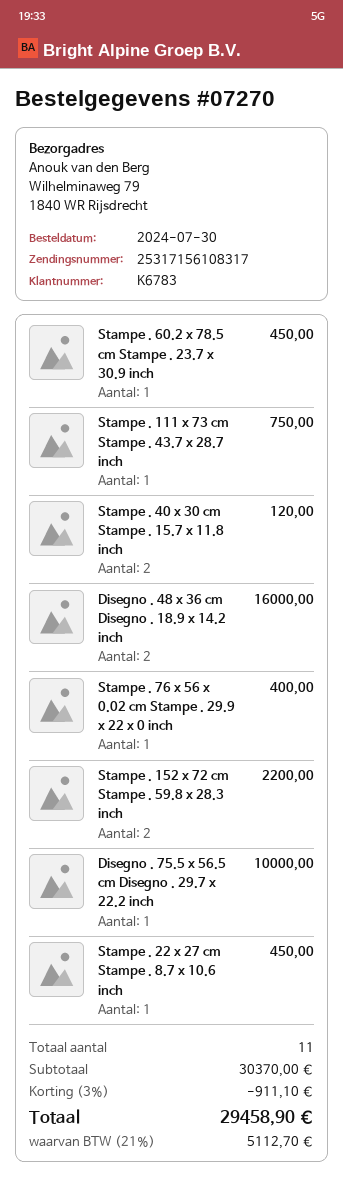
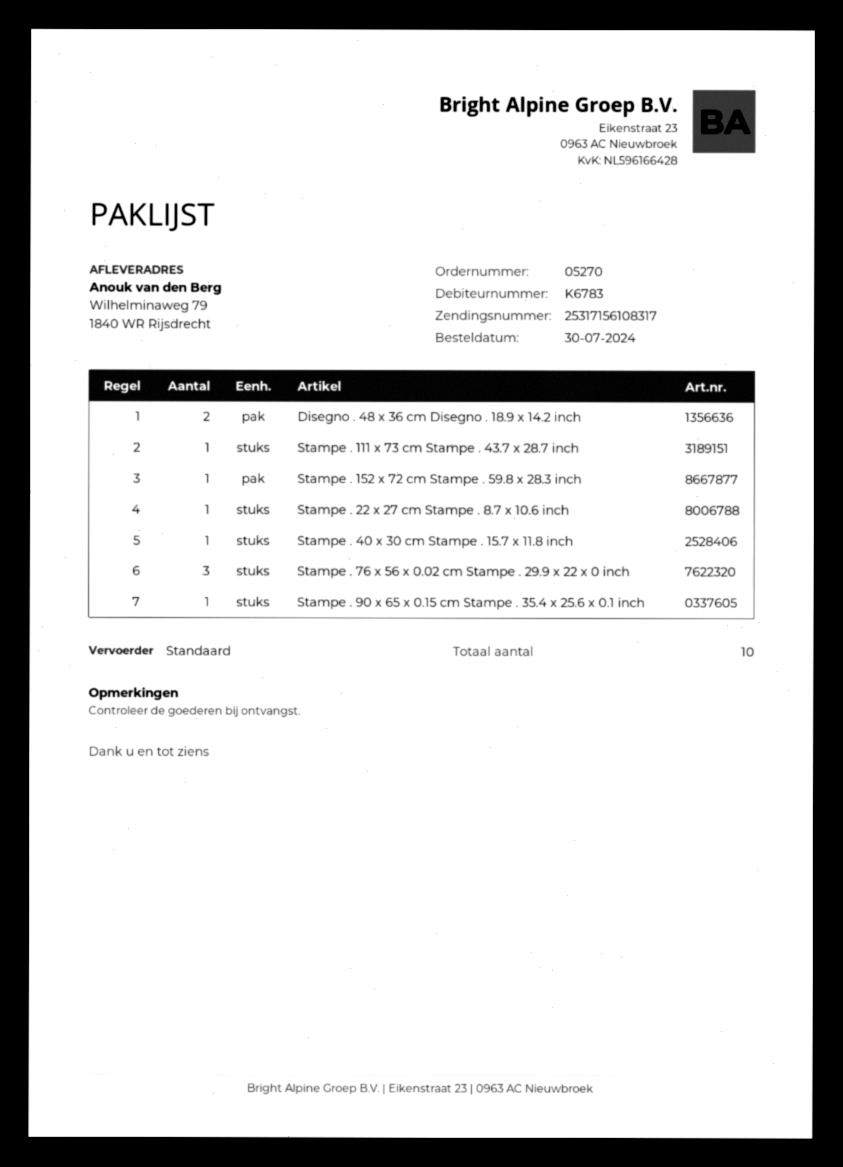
order number: 07270 -> 05270
Stampe . 60.2 x 78.5 cm Stampe . 23.7 x 30.9 inch: 1 -> none
Stampe . 40 x 30 cm Stampe . 15.7 x 11.8 inch: 2 -> 1
Stampe . 76 x 56 x 0.02 cm Stampe . 29.9 x 22 x 0 inch: 1 -> 3
Stampe . 152 x 72 cm Stampe . 59.8 x 28.3 inch: 2 -> 1
Disegno . 75.5 x 56.5 cm Disegno . 29.7 x 22.2 inch: 1 -> none
Stampe . 90 x 65 x 0.15 cm Stampe . 35.4 x 25.6 x 0.1 inch: none -> 1
total quantity: 11 -> 10

